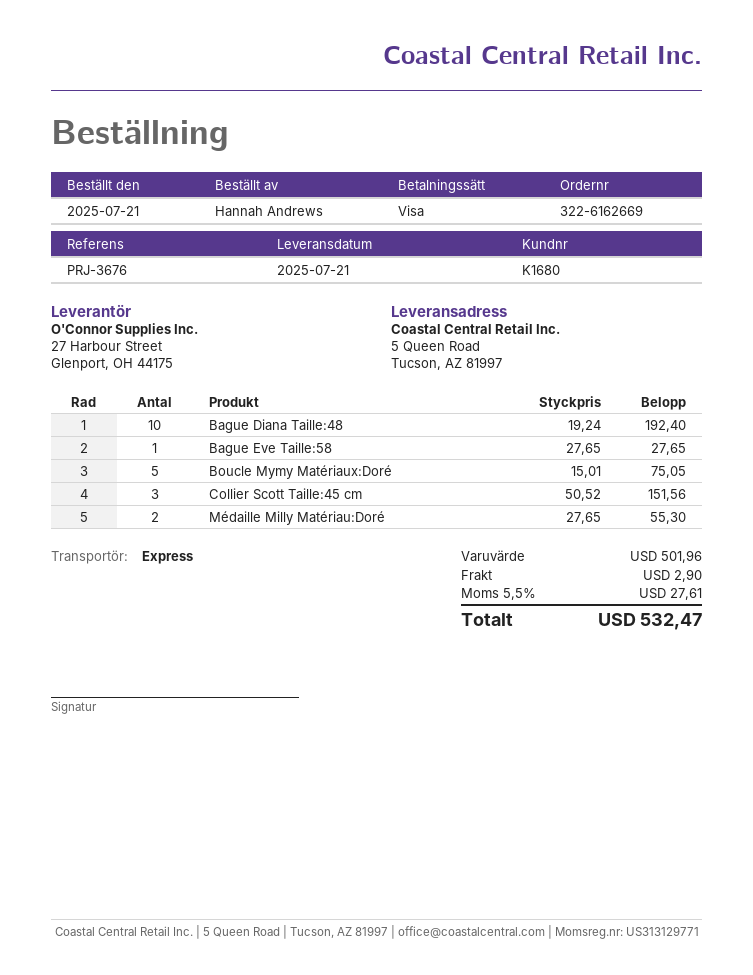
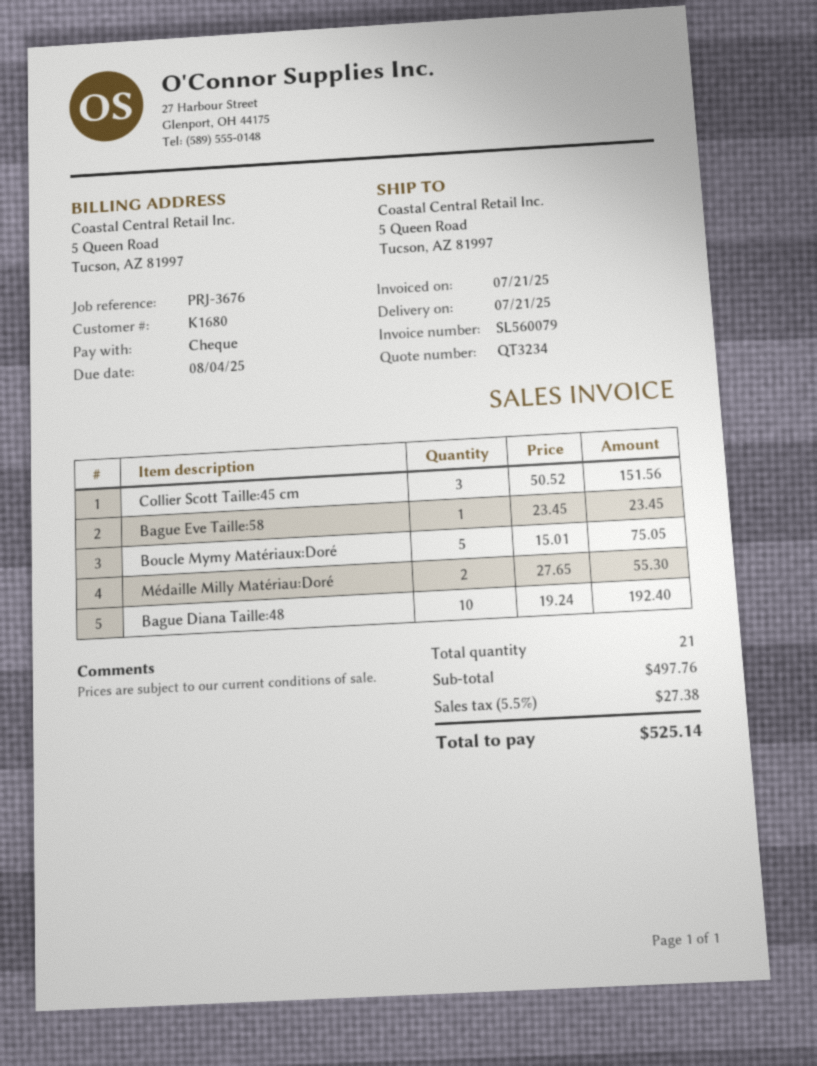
payment method: Visa -> cheque
Bague Eve Taille:58: 1 x 27.65 = 27.65 -> 1 x 23.45 = 23.45
subtotal: 501.96 -> 497.76
shipping: 2.90 -> none
tax: 5.5% = 27.61 -> 5.5% = 27.38
total: 532.47 -> 525.14

